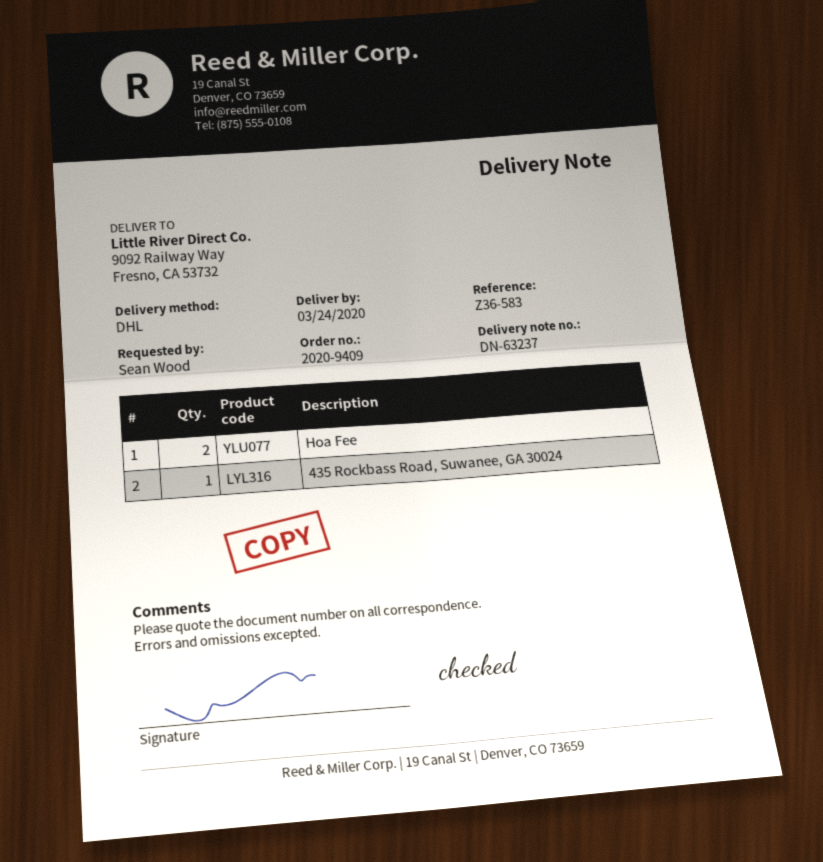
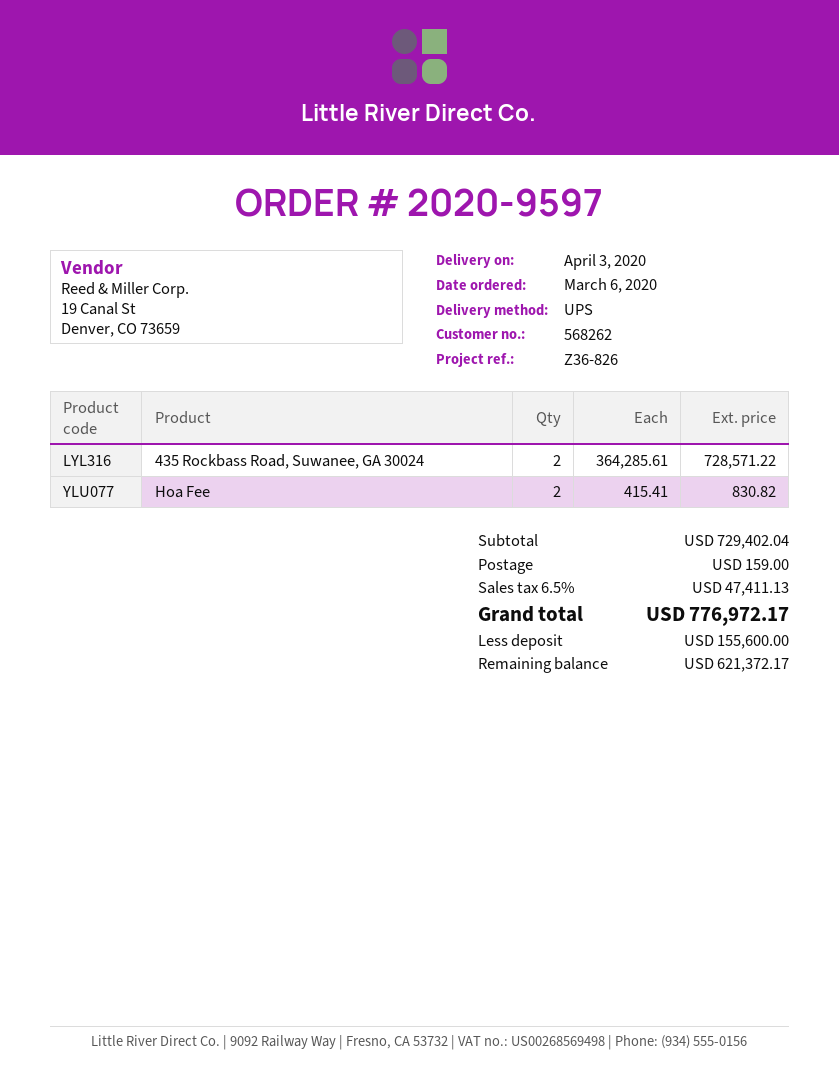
order number: 2020-9409 -> 2020-9597
delivery date: 2020-03-24 -> 2020-04-03
reference: Z36-583 -> Z36-826
shipping method: DHL -> UPS
435 Rockbass Road, Suwanee, GA 30024: 1 -> 2

